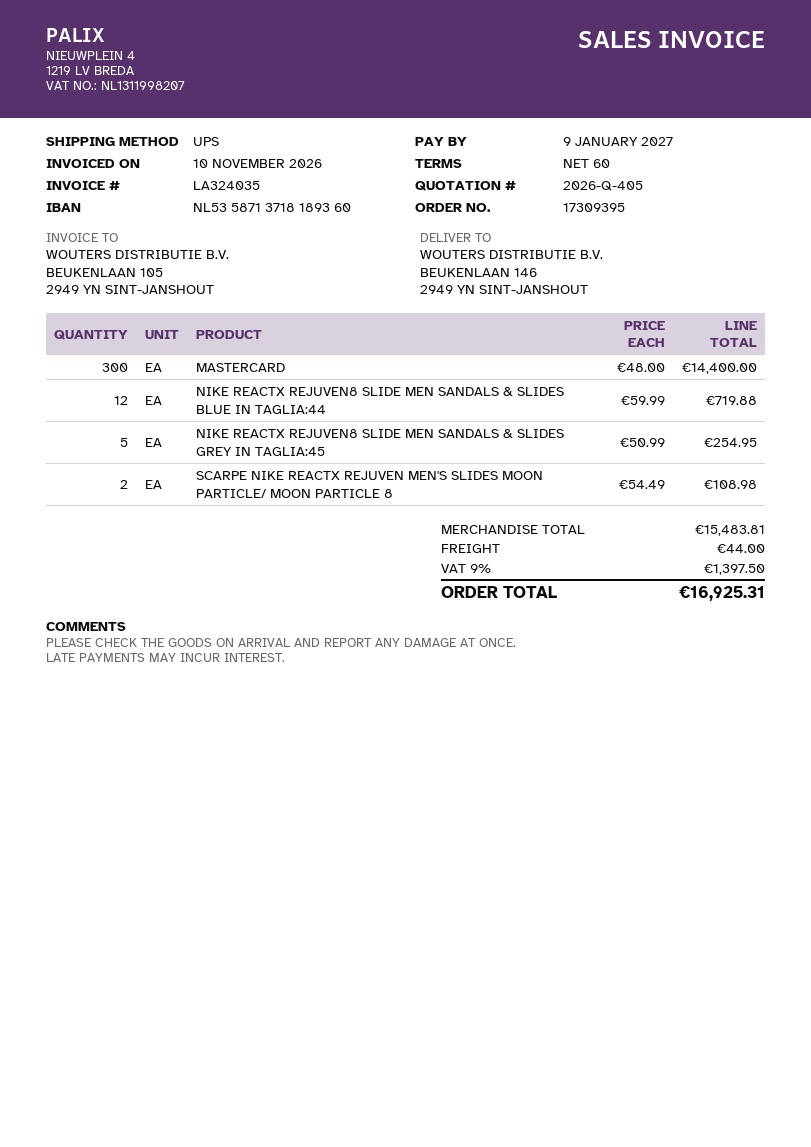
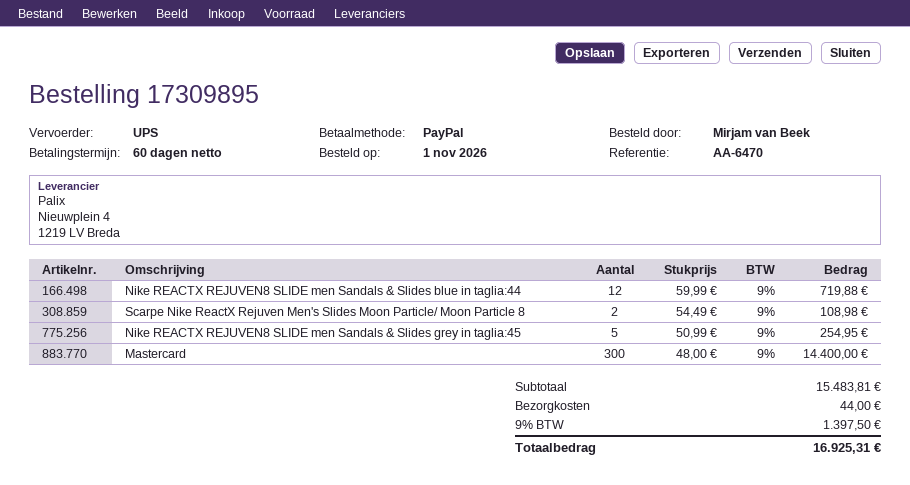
order number: 17309395 -> 17309895

